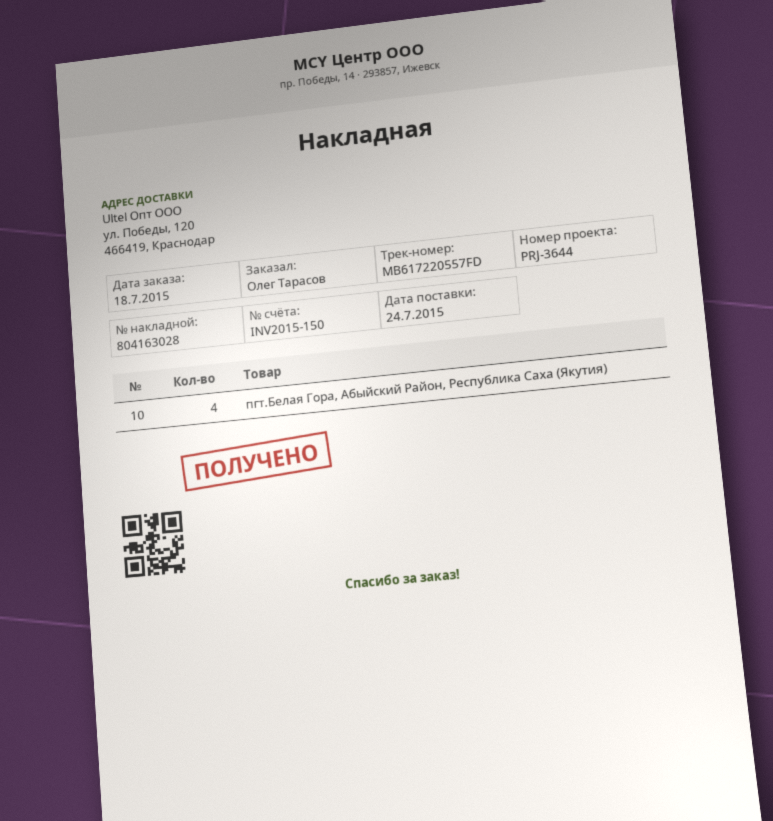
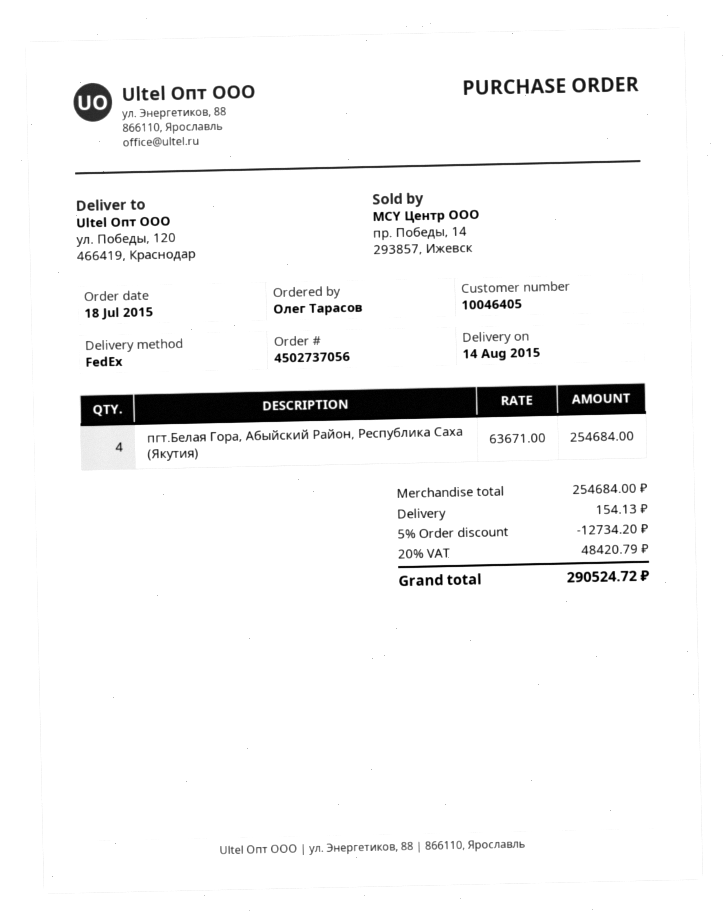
delivery date: 2015-07-24 -> 2015-08-14

